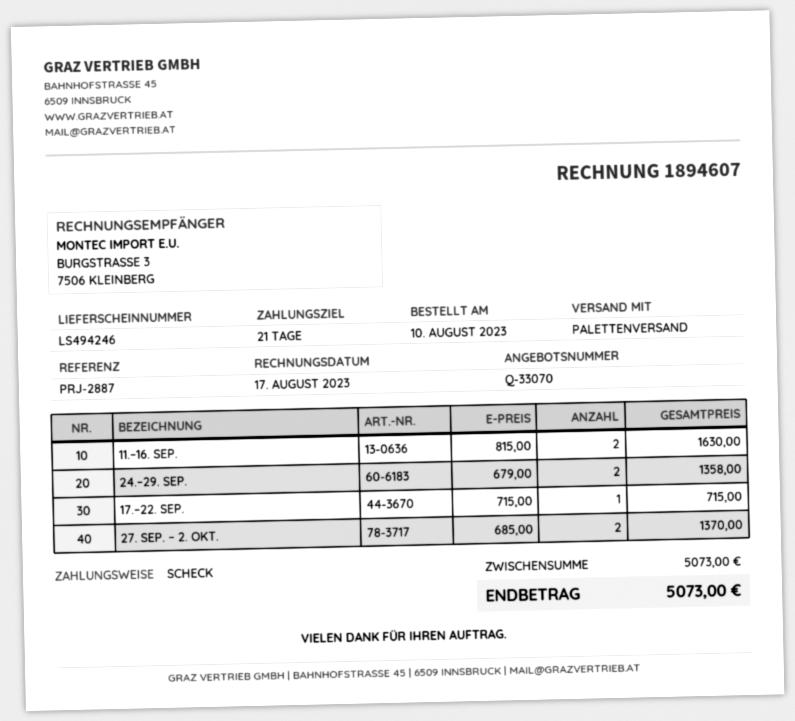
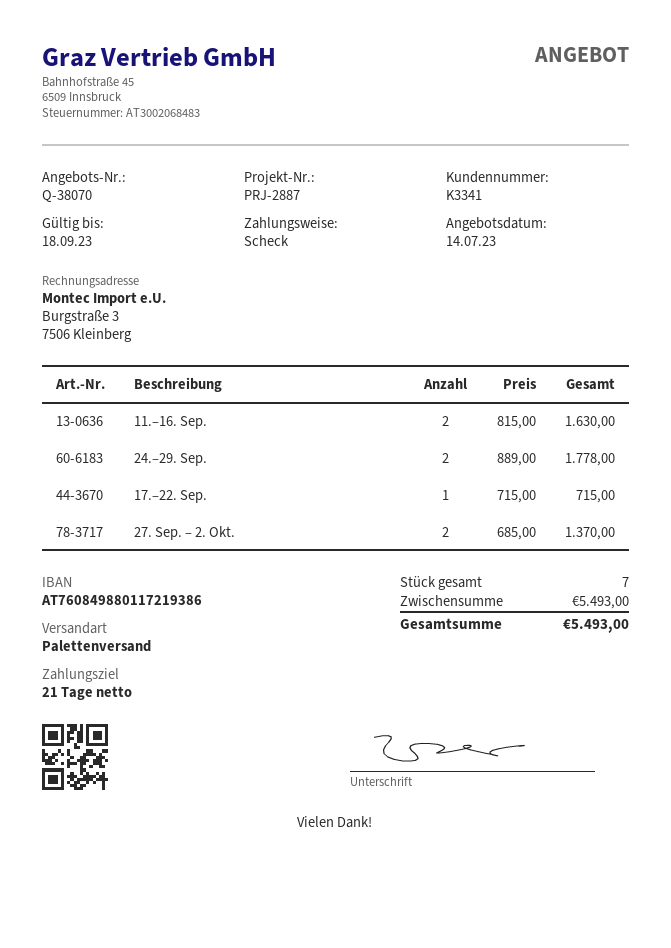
quote number: Q-33070 -> Q-38070
24.–29. SEP.: 2 x 679.00 = 1358.00 -> 2 x 889.00 = 1778.00
subtotal: 5073.00 -> 5493.00
total: 5073.00 -> 5493.00

